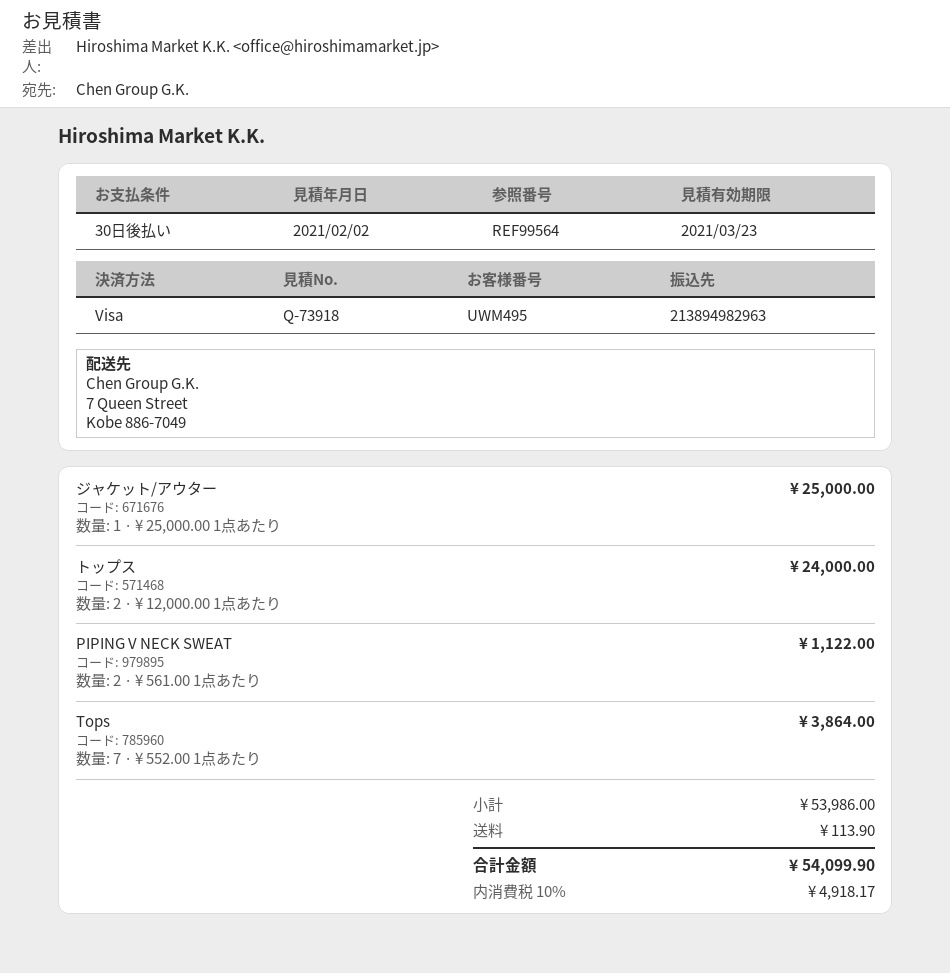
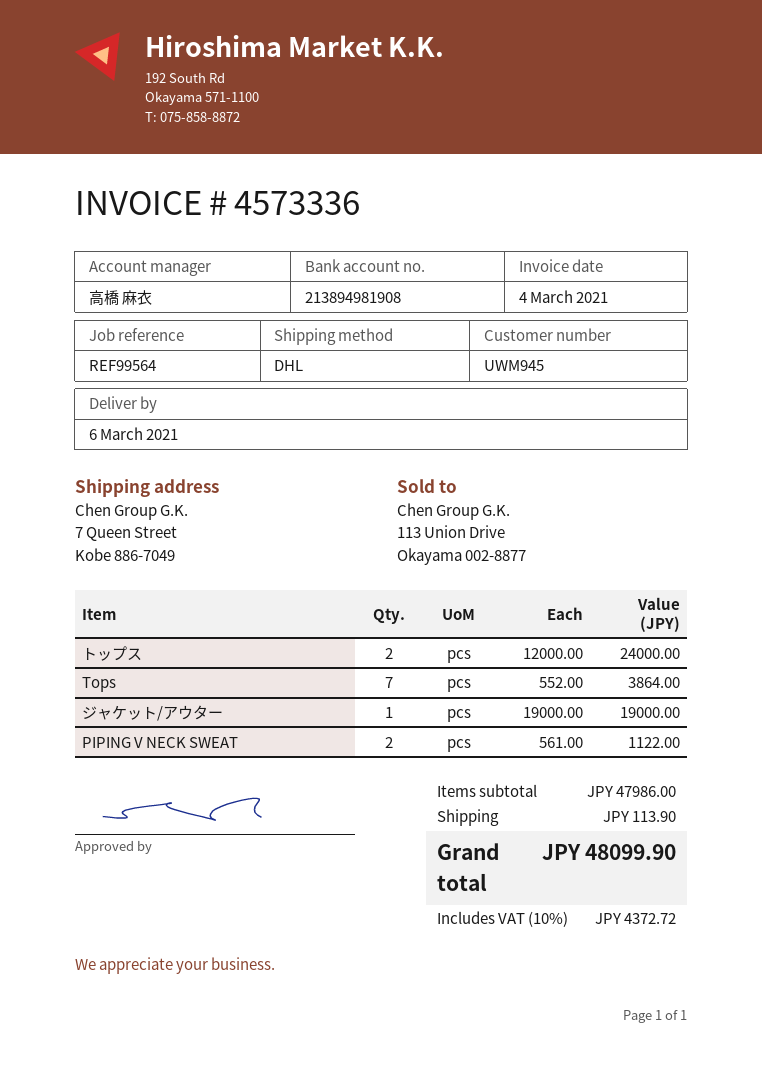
customer number: UWM495 -> UWM945
bank account: 213894982963 -> 213894981908
ジャケット/アウター: 1 x 25000.00 = 25000.00 -> 1 x 19000.00 = 19000.00
subtotal: 53986.00 -> 47986.00
tax: 10% = 4918.17 -> 10% = 4372.72
total: 54099.90 -> 48099.90

